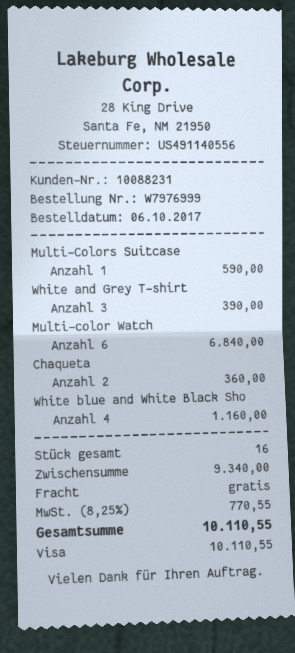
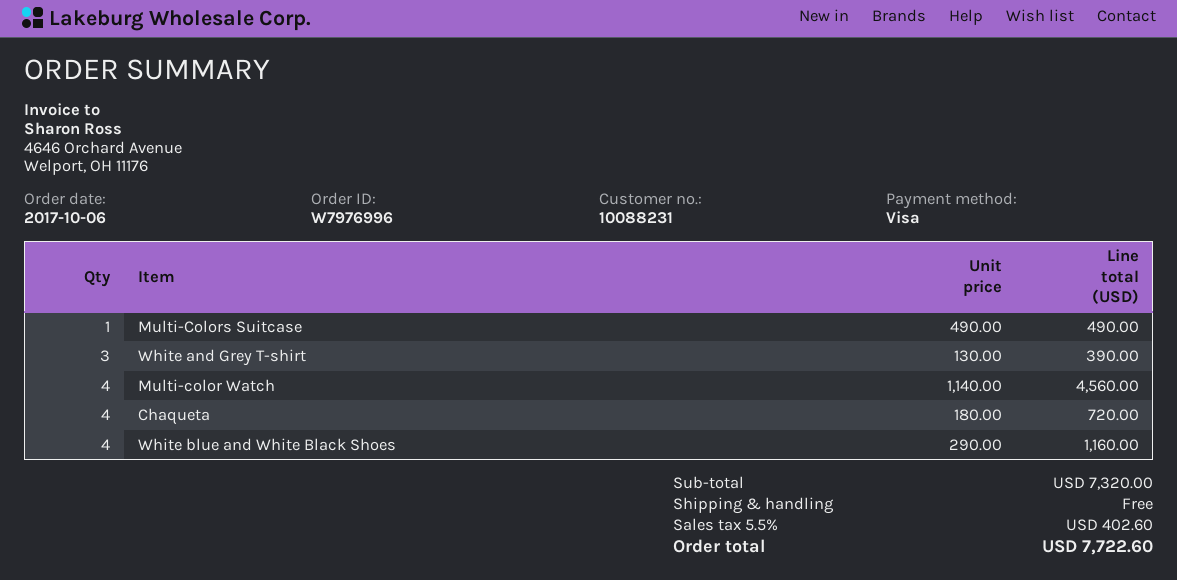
order number: W7976999 -> W7976996
Multi-Colors Suitcase: 1 for 590.00 -> 1 for 490.00
Multi-color Watch: 6 for 6840.00 -> 4 for 4560.00
Chaqueta: 2 for 360.00 -> 4 for 720.00
subtotal: 9340.00 -> 7320.00
tax: 8.25% = 770.55 -> 5.5% = 402.60
total: 10110.55 -> 7722.60

